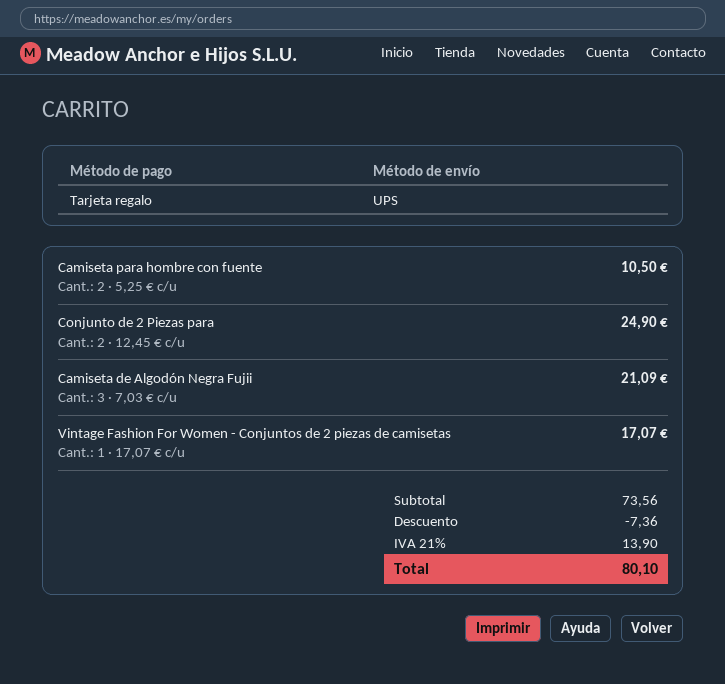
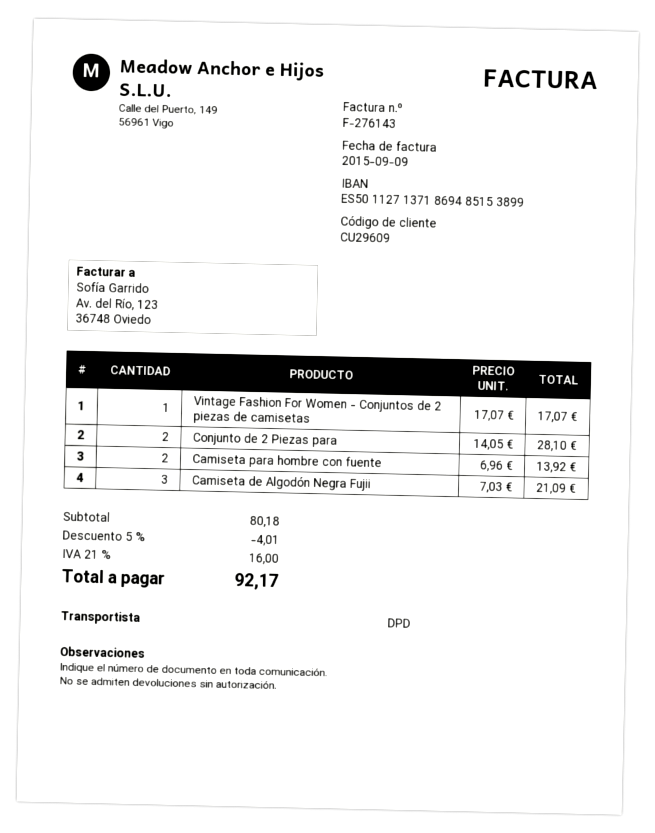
shipping method: UPS -> DPD
Camiseta para hombre con fuente: 2 x 5.25 = 10.50 -> 2 x 6.96 = 13.92
Conjunto de 2 Piezas para: 2 x 12.45 = 24.90 -> 2 x 14.05 = 28.10
subtotal: 73.56 -> 80.18
discount: 7.36 -> 4.01
tax: 21% = 13.90 -> 21% = 16.00
total: 80.10 -> 92.17

